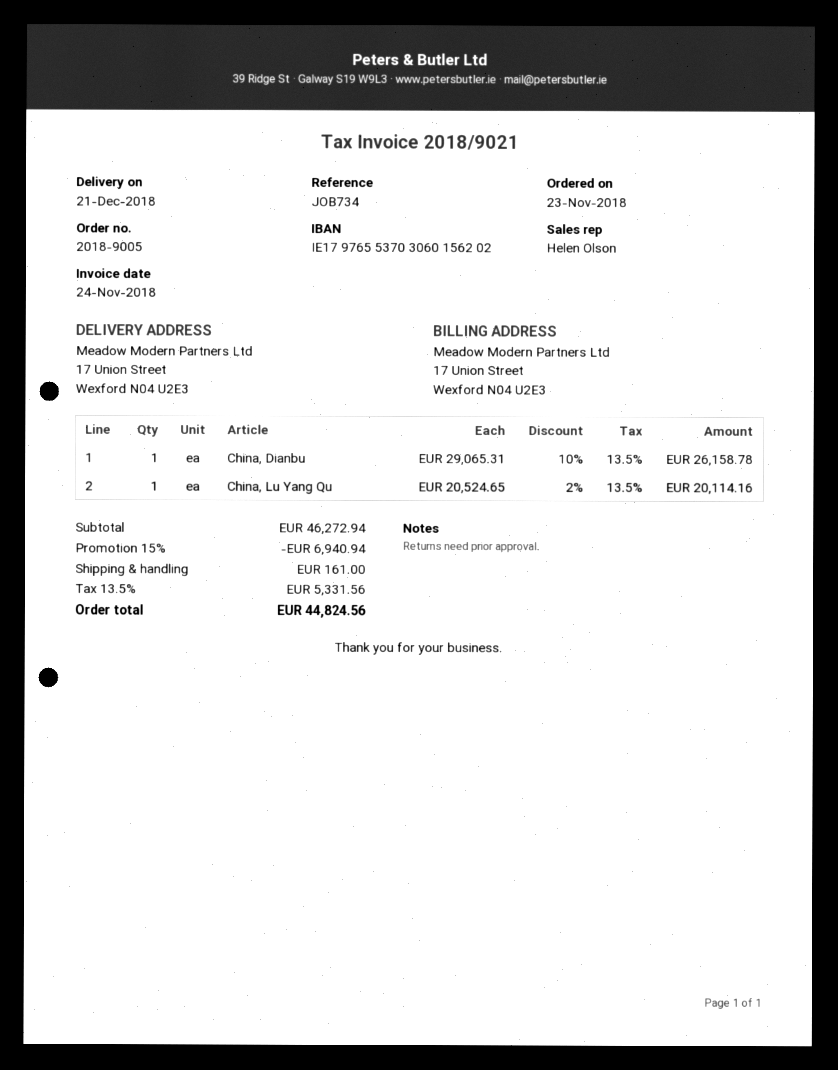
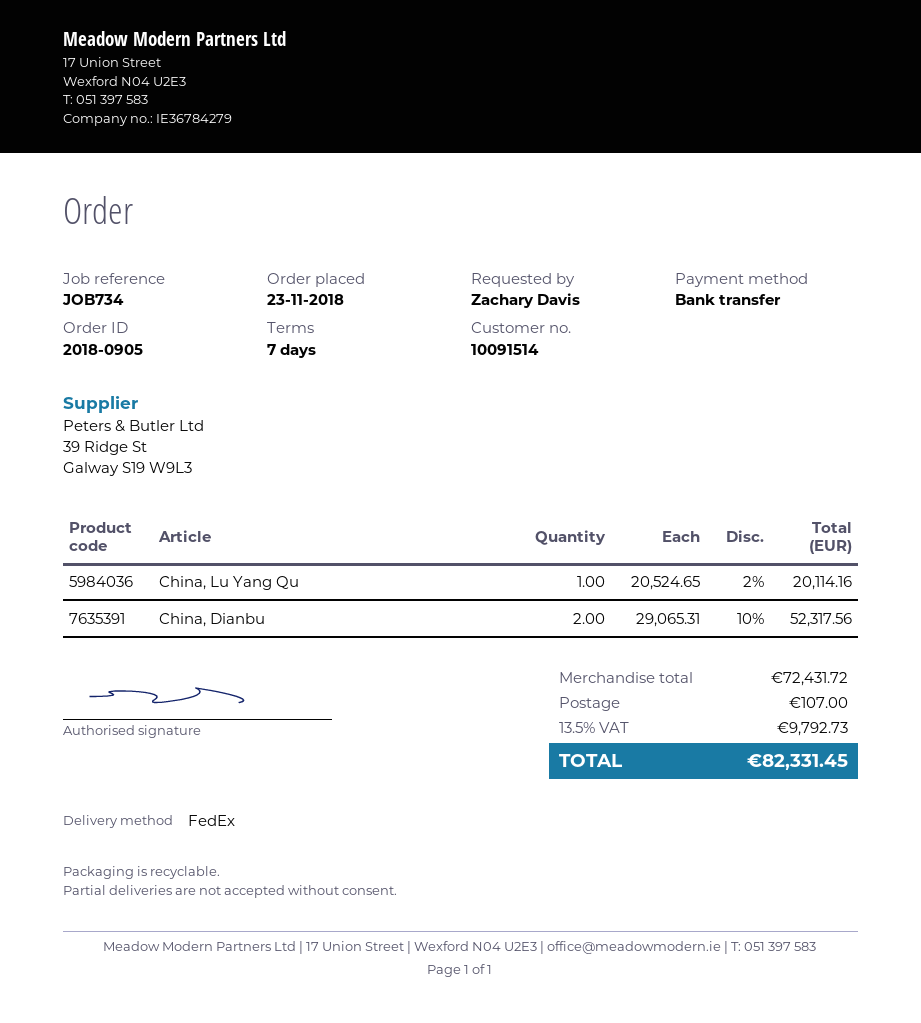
order number: 2018-9005 -> 2018-0905
China, Dianbu: 1 x 29065.31 - 10% = 26158.78 -> 2 x 29065.31 - 10% = 52317.56
subtotal: 46272.94 -> 72431.72
discount: 15% = 6940.94 -> none
shipping: 161.00 -> 107.00
tax: 13.5% = 5331.56 -> 13.5% = 9792.73
total: 44824.56 -> 82331.45

